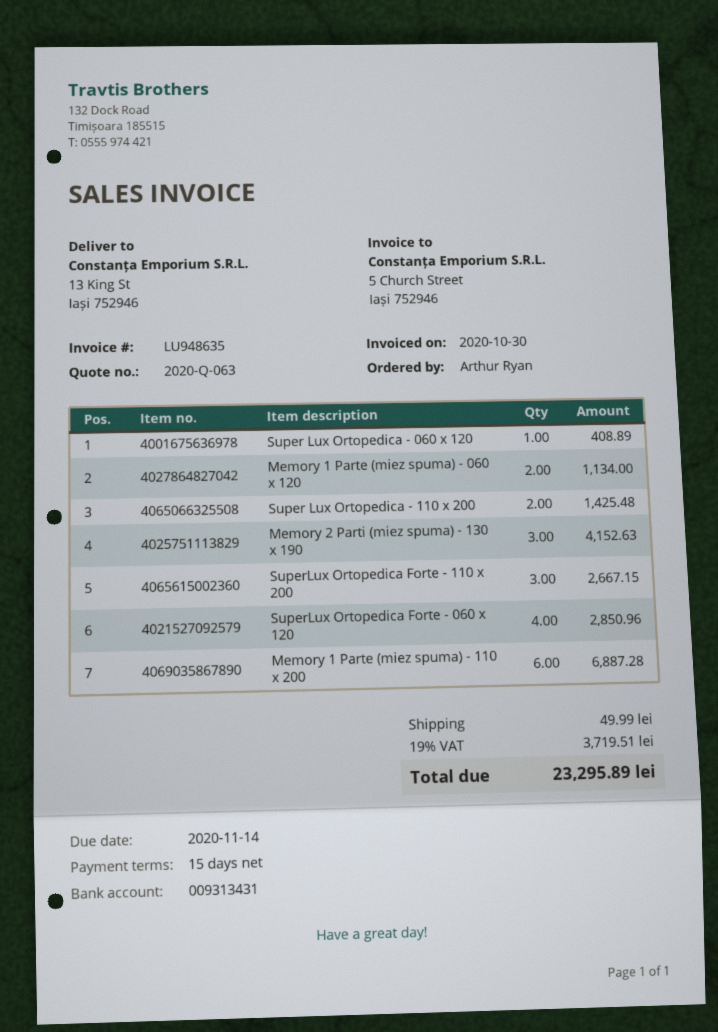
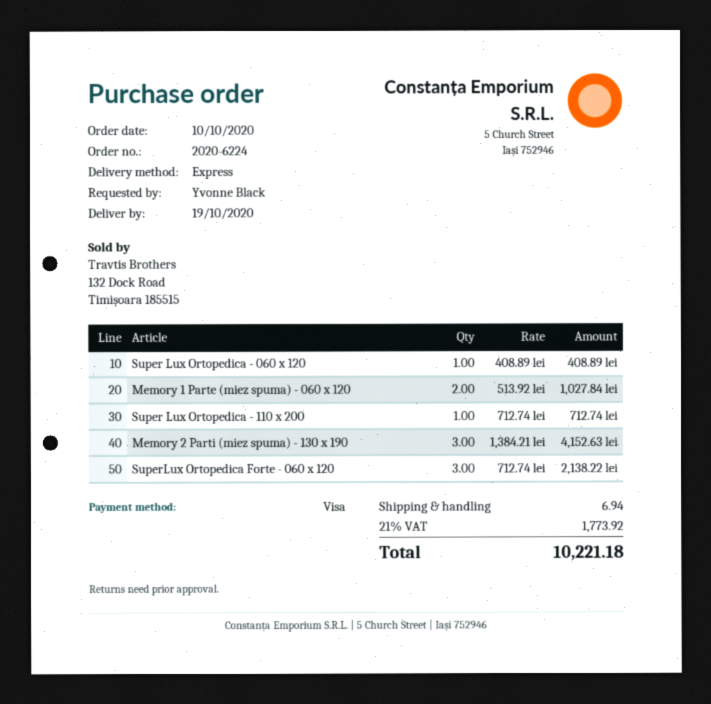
ordered by: Arthur Ryan -> Yvonne Black
Memory 1 Parte (miez spuma) - 060 x 120: 2 for 1134.00 -> 2 for 1027.84
Super Lux Ortopedica - 110 x 200: 2 for 1425.48 -> 1 for 712.74
SuperLux Ortopedica Forte - 110 x 200: 3 for 2667.15 -> none
SuperLux Ortopedica Forte - 060 x 120: 4 for 2850.96 -> 3 for 2138.22
Memory 1 Parte (miez spuma) - 110 x 200: 6 for 6887.28 -> none
shipping: 49.99 -> 6.94
tax: 19% = 3719.51 -> 21% = 1773.92
total: 23295.89 -> 10221.18

